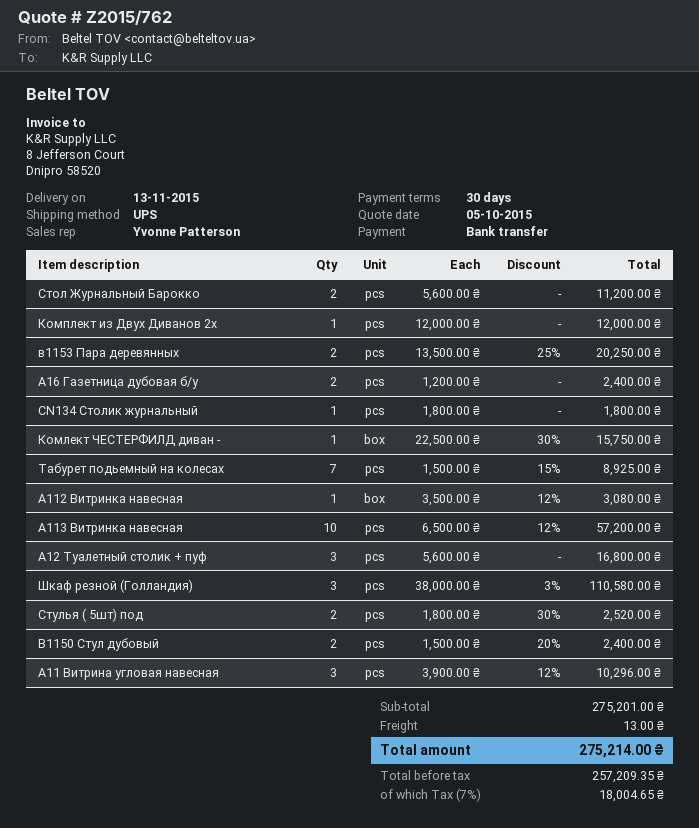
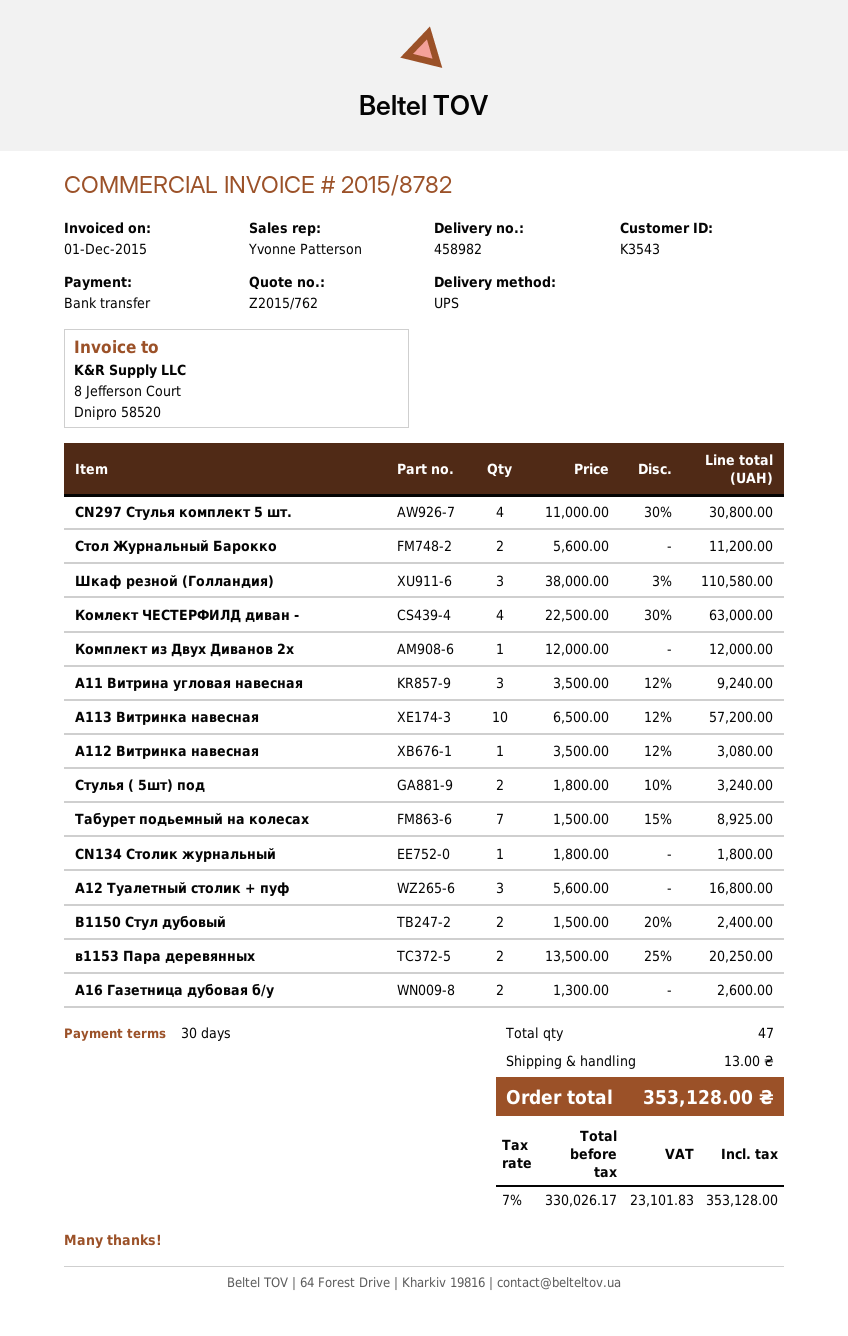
А16 Газетница дубовая б/у: 2 x 1200.00 = 2400.00 -> 2 x 1300.00 = 2600.00
Комлект ЧЕСТЕРФИЛД диван -: 1 x 22500.00 - 30% = 15750.00 -> 4 x 22500.00 - 30% = 63000.00
Стулья ( 5шт) под: 2 x 1800.00 - 30% = 2520.00 -> 2 x 1800.00 - 10% = 3240.00
А11 Витрина угловая навесная: 3 x 3900.00 - 12% = 10296.00 -> 3 x 3500.00 - 12% = 9240.00
CN297 Стулья комплект 5 шт.: none -> 4 x 11000.00 - 30% = 30800.00
net: 257209.35 -> 330026.17
tax: 7% = 18004.65 -> 7% = 23101.83
total: 275214.00 -> 353128.00

